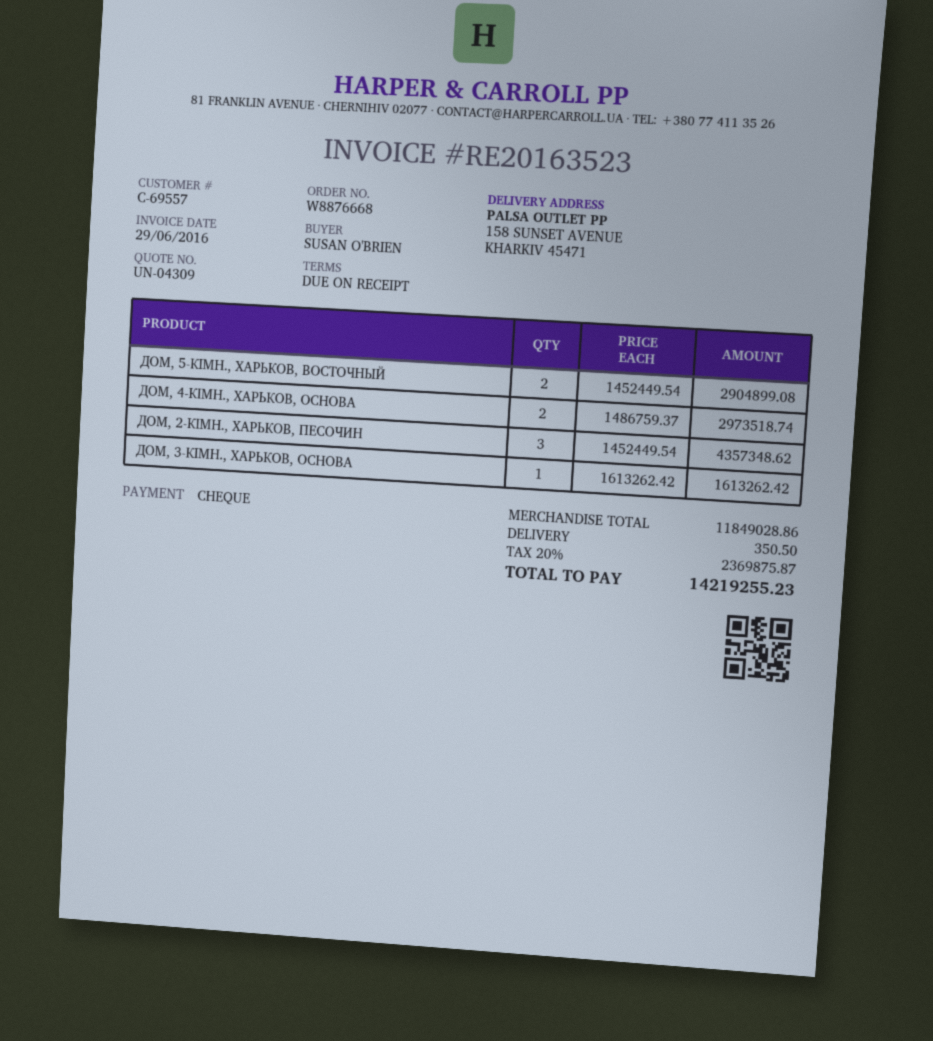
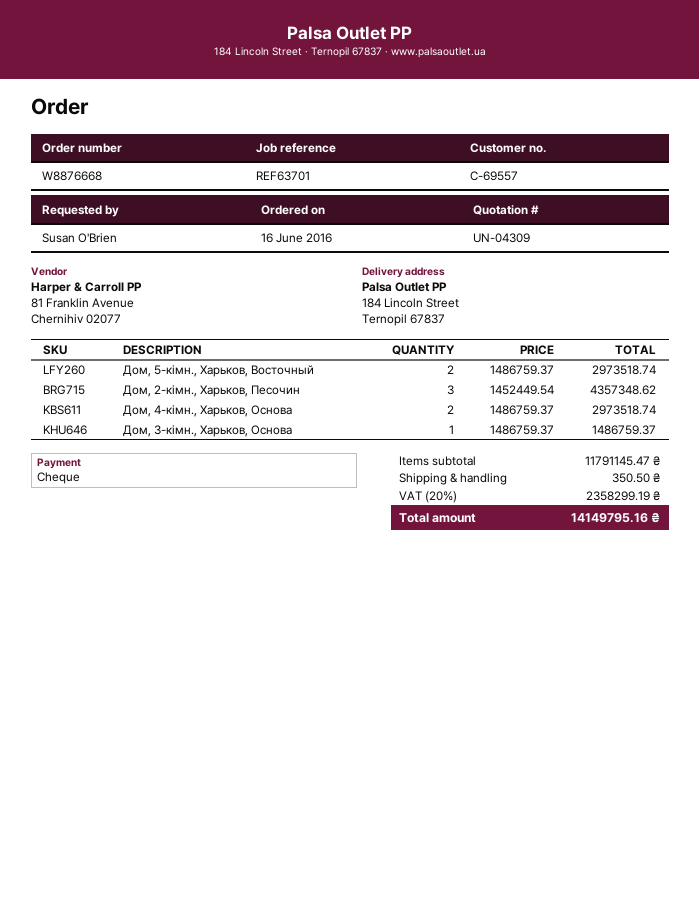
ship to: 158 SUNSET AVENUE, KHARKIV 45471 -> 184 Lincoln Street, Ternopil 67837
ДОМ, 5-КІМН., ХАРЬКОВ, ВОСТОЧНЫЙ: 2 x 1452449.54 = 2904899.08 -> 2 x 1486759.37 = 2973518.74
ДОМ, 3-КІМН., ХАРЬКОВ, ОСНОВА: 1 x 1613262.42 = 1613262.42 -> 1 x 1486759.37 = 1486759.37
subtotal: 11849028.86 -> 11791145.47
tax: 20% = 2369875.87 -> 20% = 2358299.19
total: 14219255.23 -> 14149795.16

